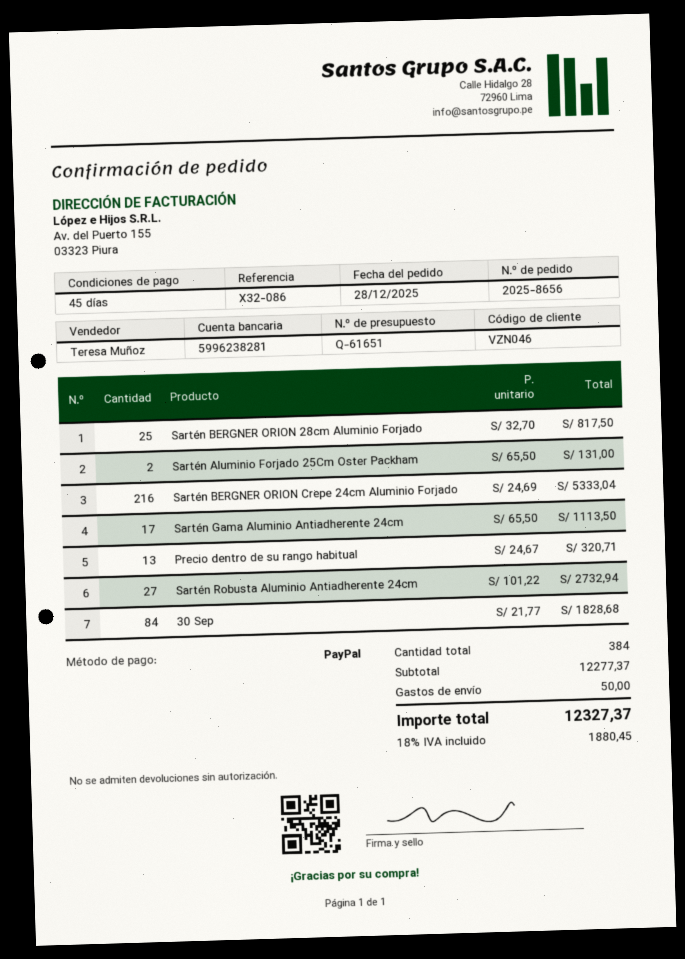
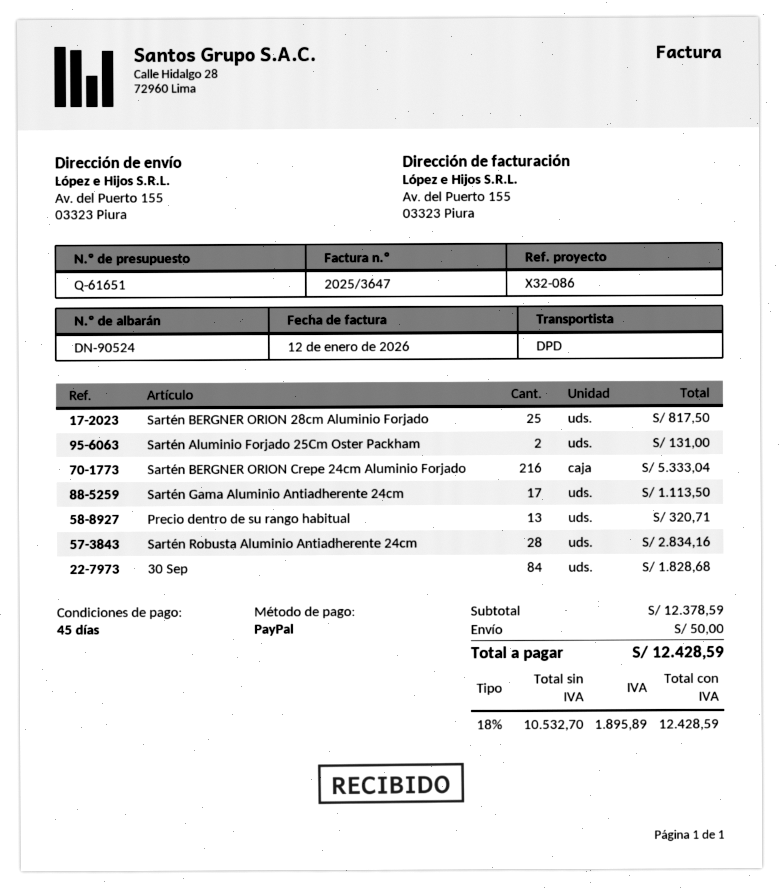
Sartén Robusta Aluminio Antiadherente 24cm: 27 for 2732.94 -> 28 for 2834.16
subtotal: 12277.37 -> 12378.59
tax: 18% = 1880.45 -> 18% = 1895.89
total: 12327.37 -> 12428.59

